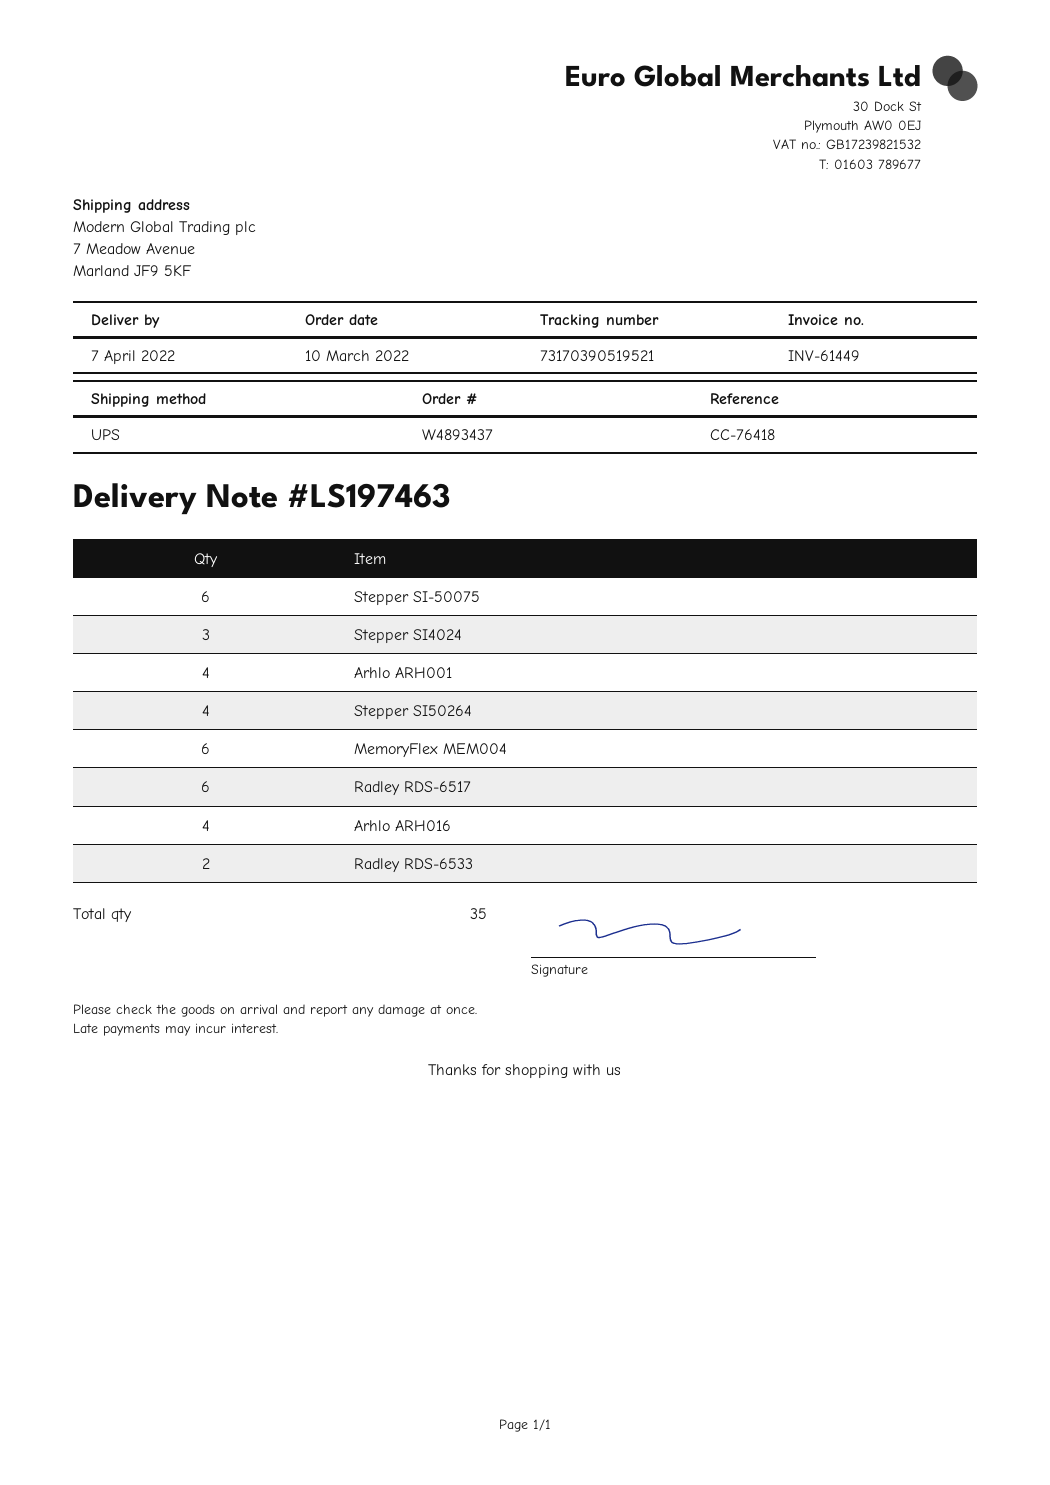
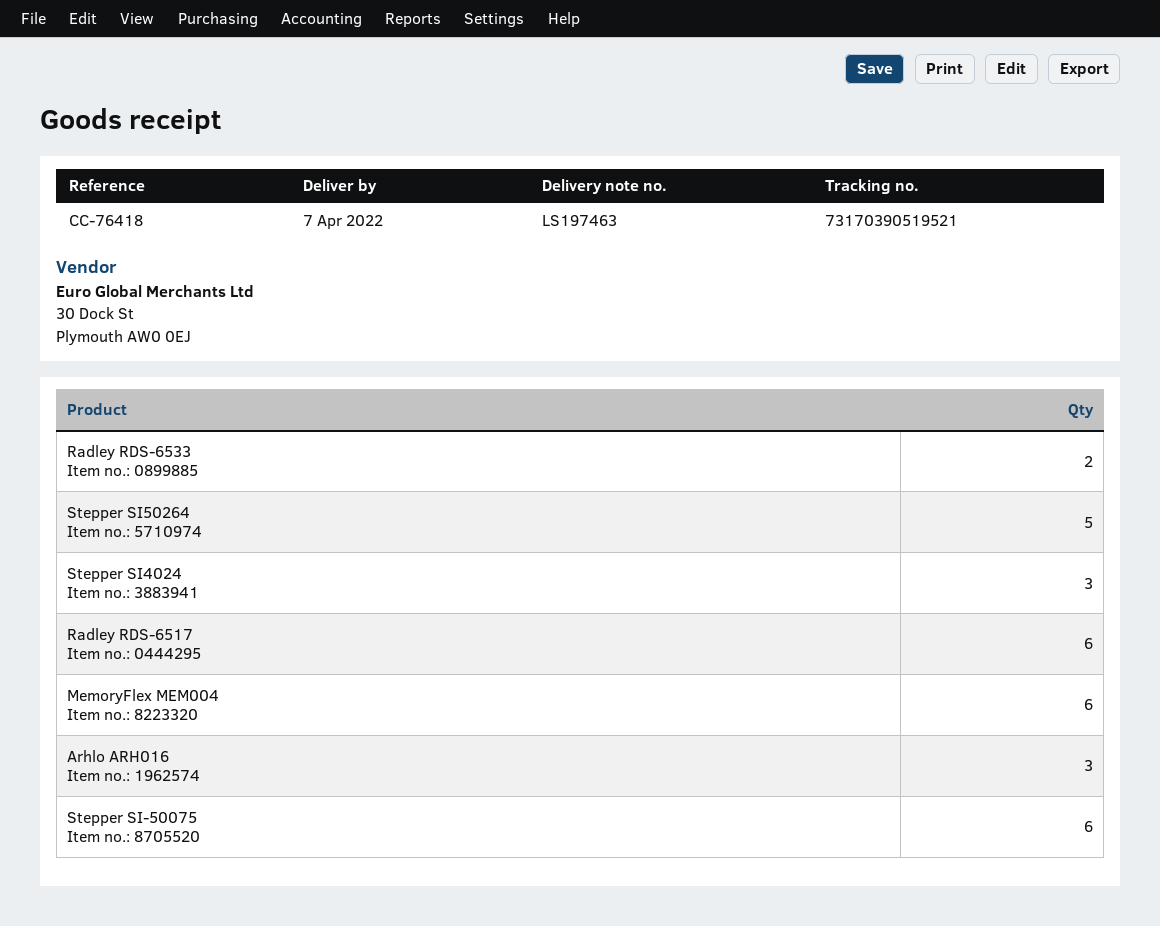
Arhlo ARH001: 4 -> none
Stepper SI50264: 4 -> 5
Arhlo ARH016: 4 -> 3

